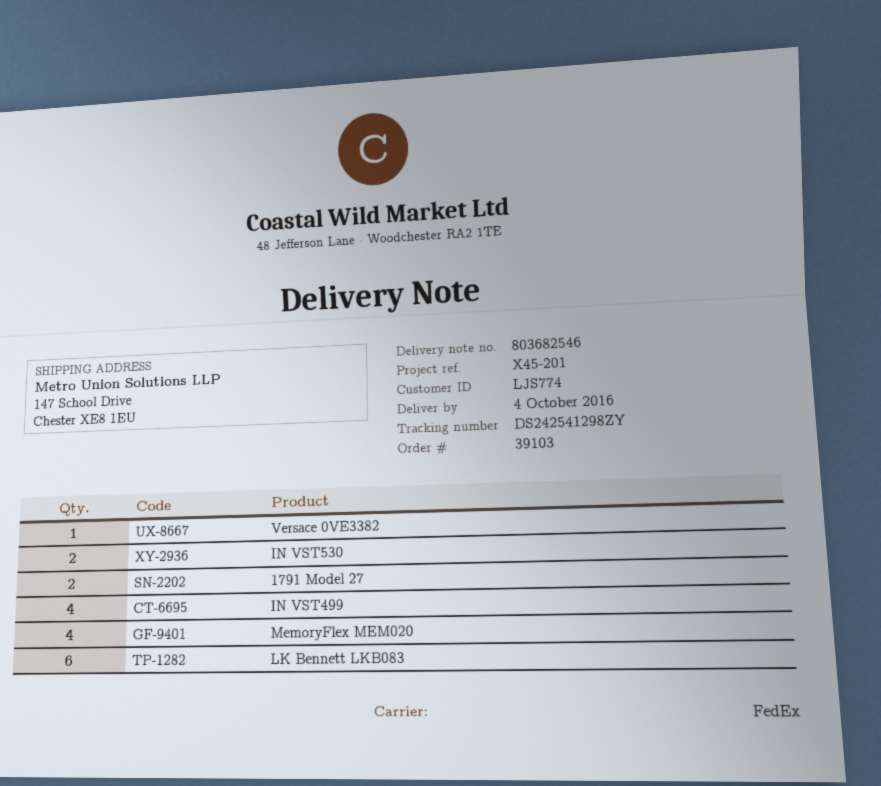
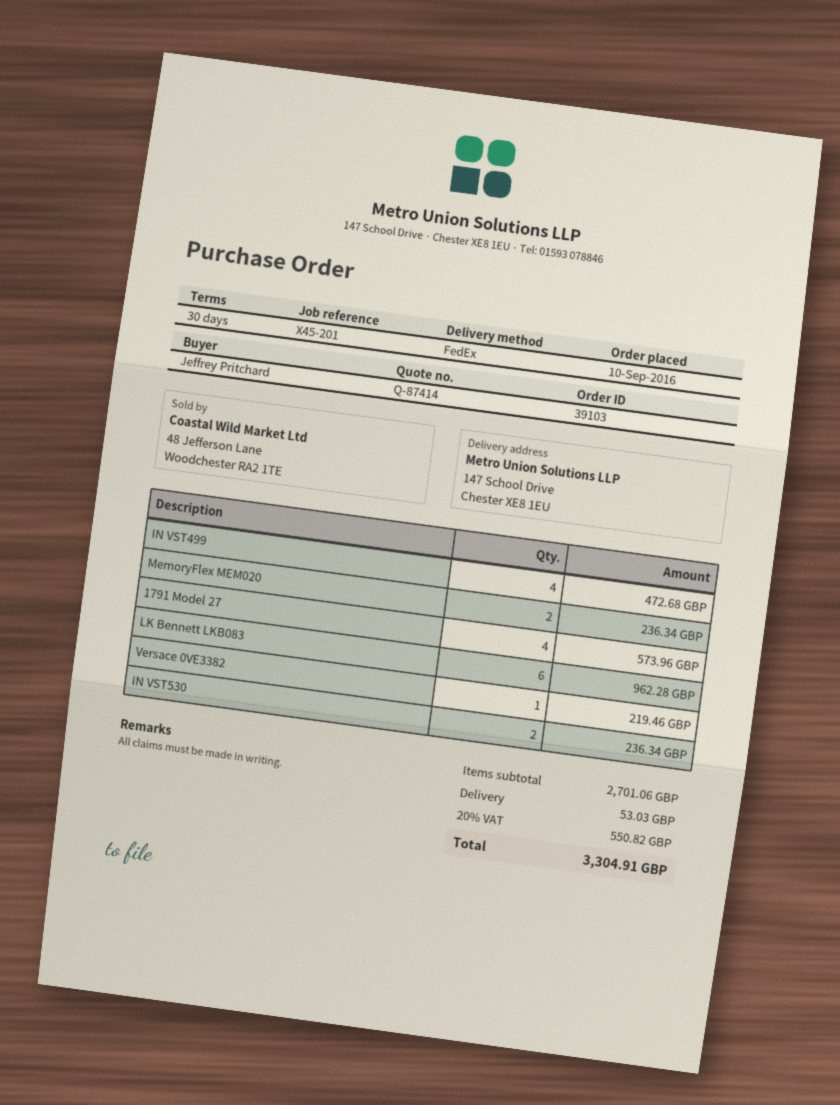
1791 Model 27: 2 -> 4
MemoryFlex MEM020: 4 -> 2

